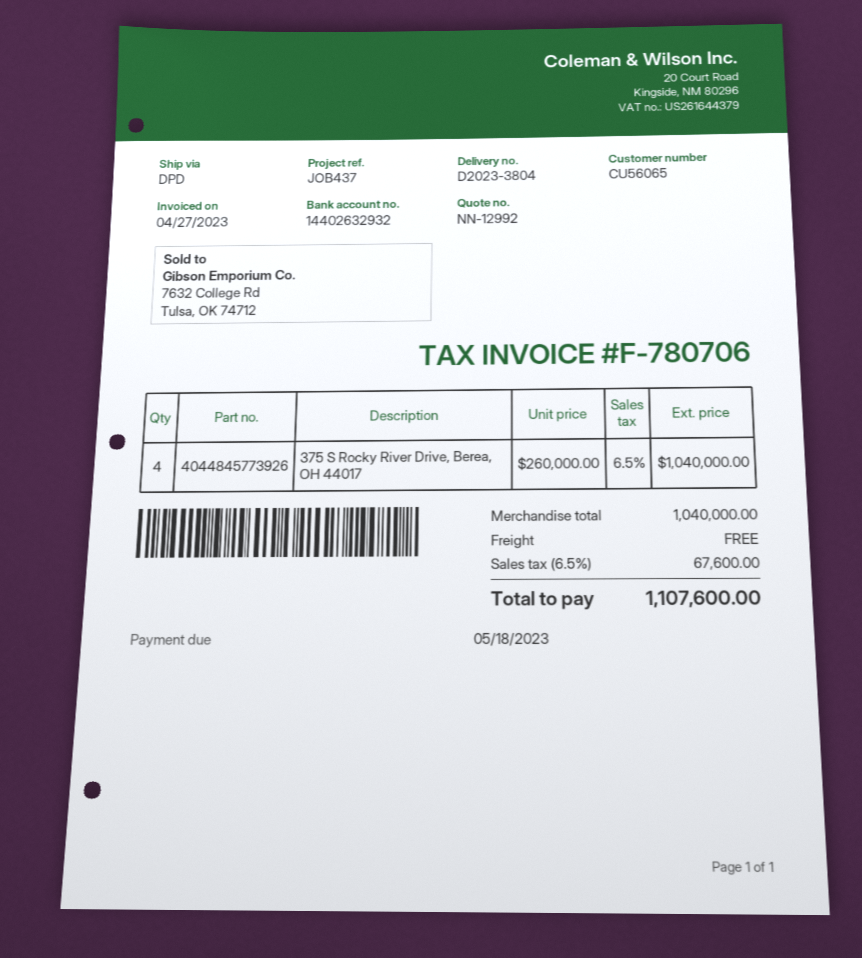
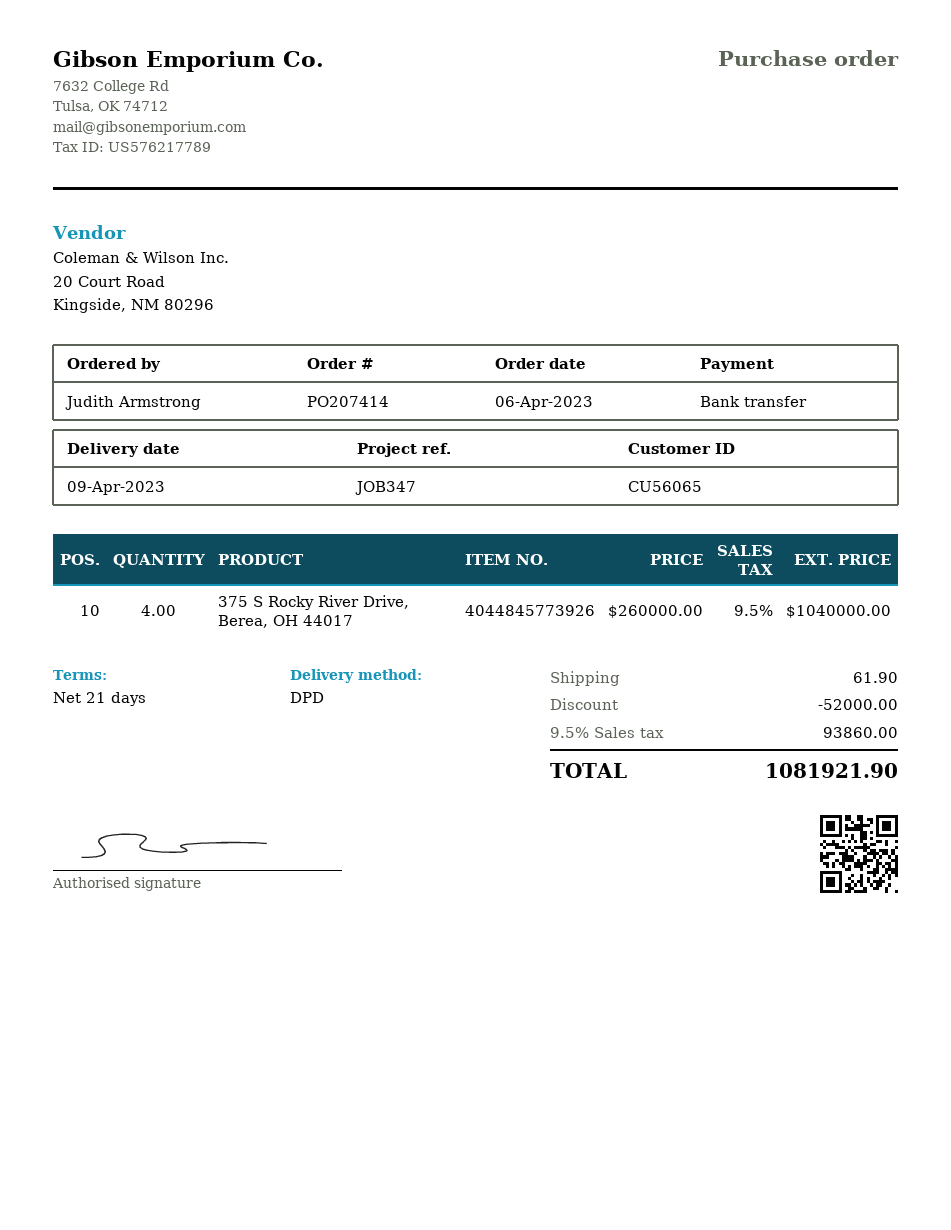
reference: JOB437 -> JOB347
discount: none -> 52000.00
shipping: 0.00 -> 61.90
tax: 6.5% = 67600.00 -> 9.5% = 93860.00
total: 1107600.00 -> 1081921.90

